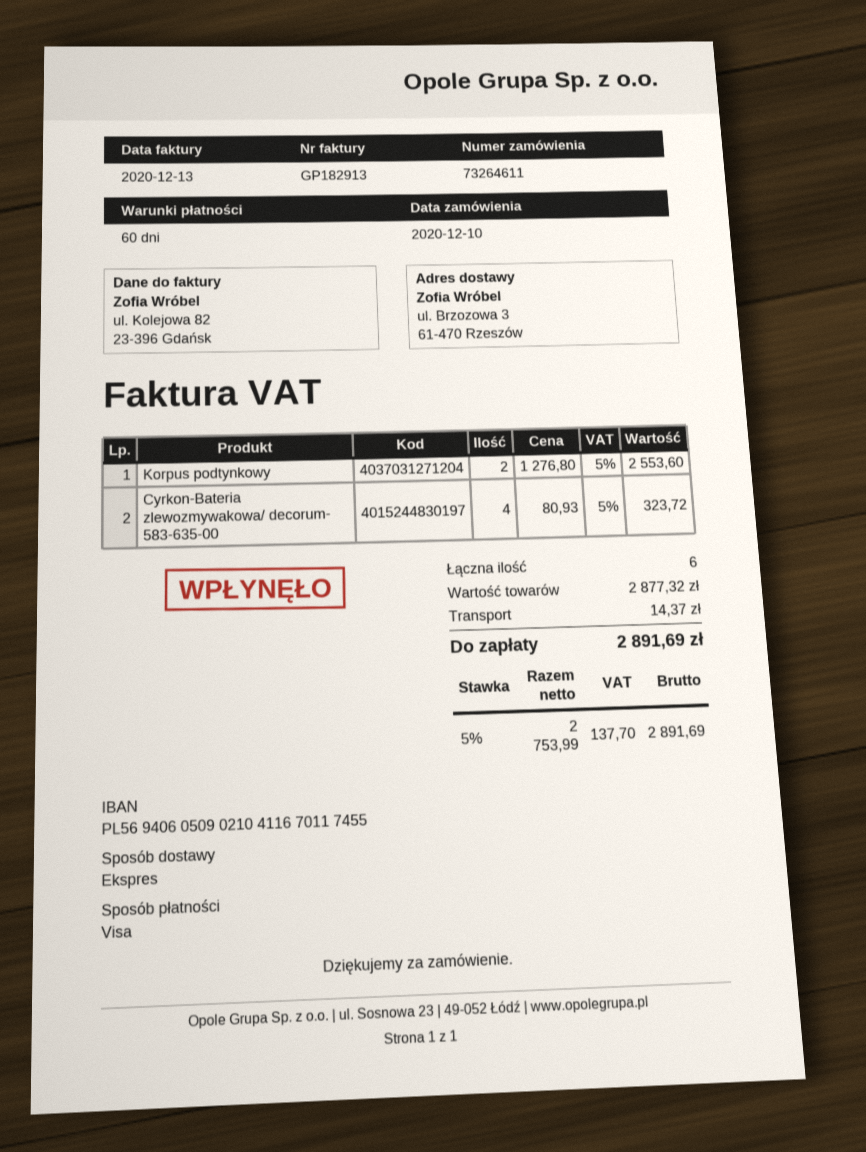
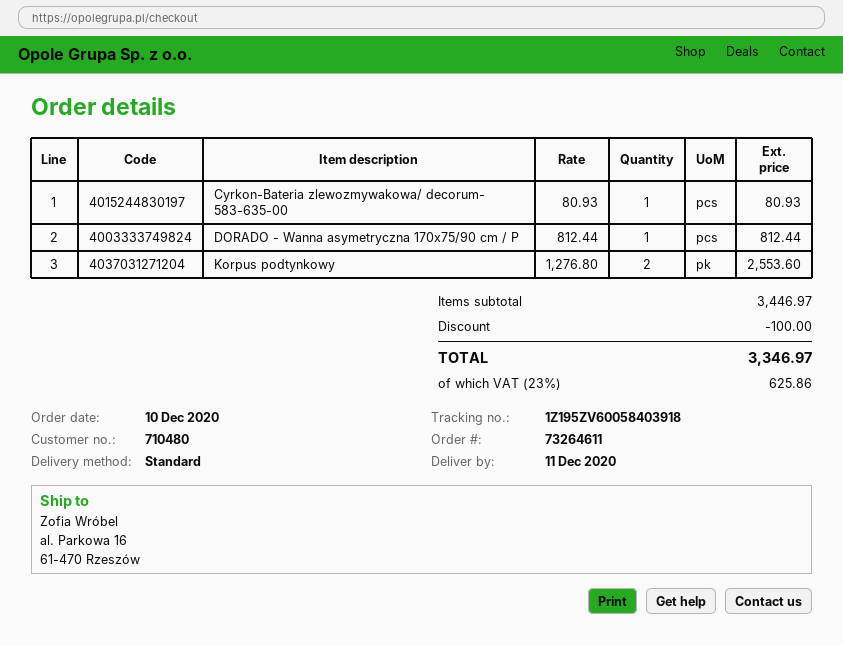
shipping method: express -> standard
ship to: ul. Brzozowa 3, 61-470 Rzeszów -> al. Parkowa 16, 61-470 Rzeszów
Cyrkon-Bateria zlewozmywakowa/ decorum- 583-635-00: 4 x 80.93 = 323.72 -> 1 x 80.93 = 80.93
DORADO - Wanna asymetryczna 170x75/90 cm / P: none -> 1 x 812.44 = 812.44
subtotal: 2877.32 -> 3446.97
discount: none -> 100.00
shipping: 14.37 -> none
tax: 5% = 137.70 -> 23% = 625.86
total: 2891.69 -> 3346.97

